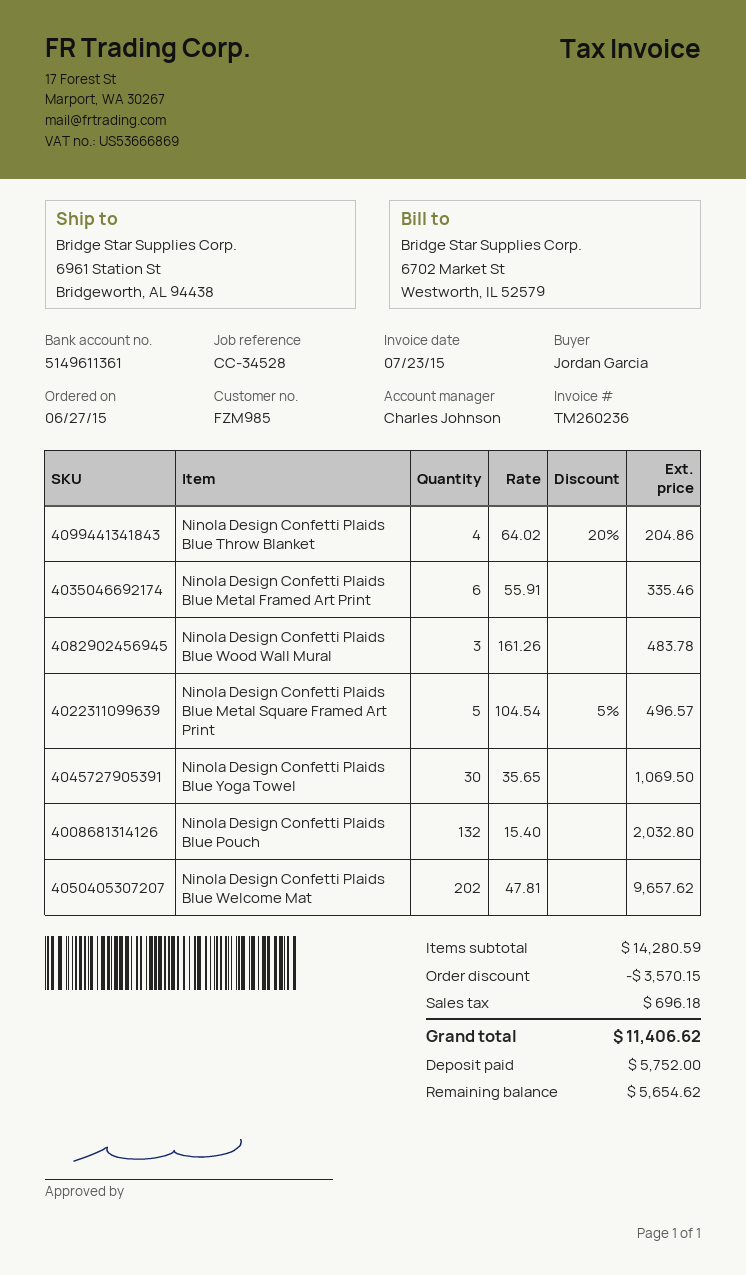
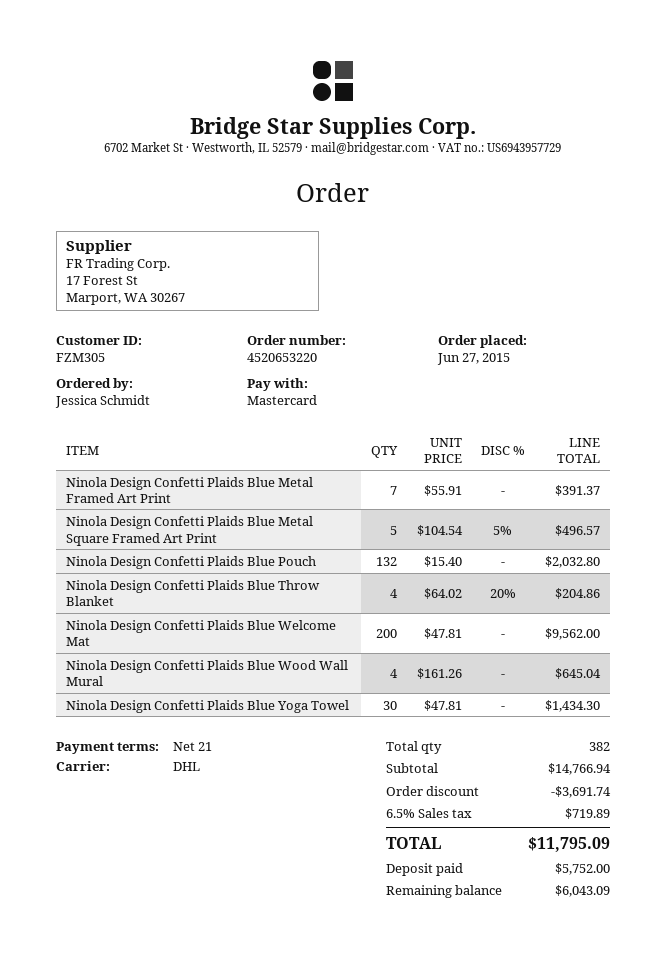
customer number: FZM985 -> FZM305
ordered by: Jordan Garcia -> Jessica Schmidt
Ninola Design Confetti Plaids Blue Metal Framed Art Print: 6 x 55.91 = 335.46 -> 7 x 55.91 = 391.37
Ninola Design Confetti Plaids Blue Wood Wall Mural: 3 x 161.26 = 483.78 -> 4 x 161.26 = 645.04
Ninola Design Confetti Plaids Blue Yoga Towel: 30 x 35.65 = 1069.50 -> 30 x 47.81 = 1434.30
Ninola Design Confetti Plaids Blue Welcome Mat: 202 x 47.81 = 9657.62 -> 200 x 47.81 = 9562.00
subtotal: 14280.59 -> 14766.94
discount: 3570.15 -> 3691.74
tax: 696.18 -> 719.89
total: 11406.62 -> 11795.09
balance: 5654.62 -> 6043.09

